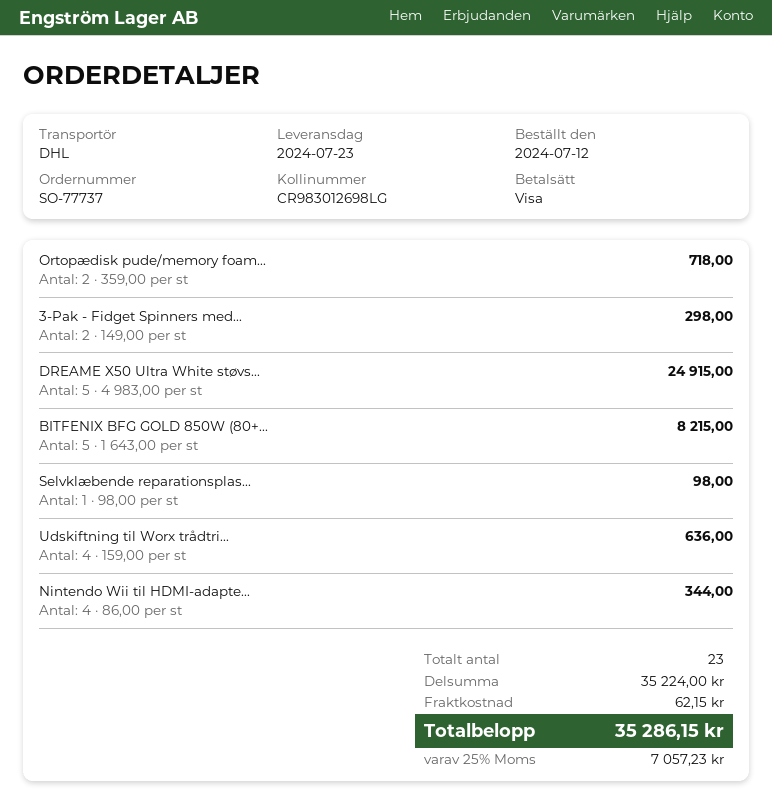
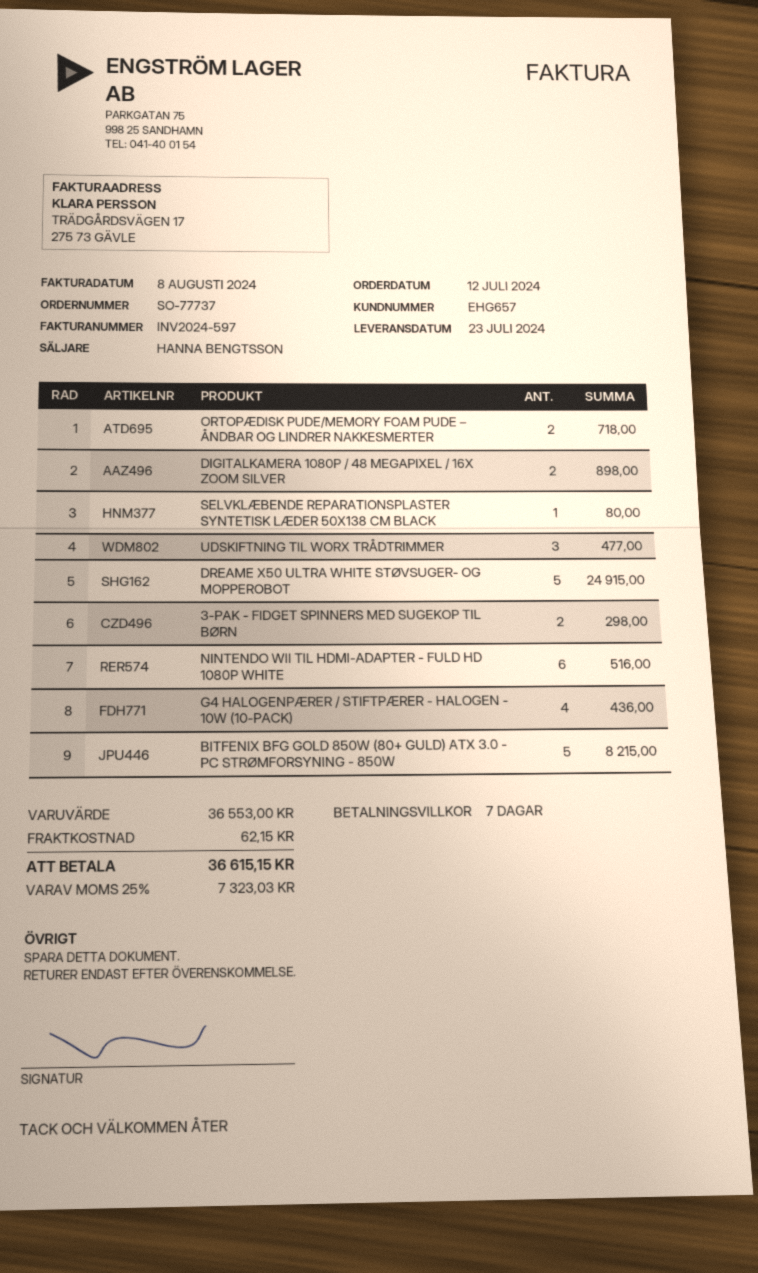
Selvklæbende reparationsplas...: 1 for 98.00 -> 1 for 80.00
Udskiftning til Worx trådtri...: 4 for 636.00 -> 3 for 477.00
Nintendo Wii til HDMI-adapte...: 4 for 344.00 -> 6 for 516.00
DIGITALKAMERA 1080P / 48 MEGAPIXEL / 16X ZOOM SILVER: none -> 2 for 898.00
G4 HALOGENPÆRER / STIFTPÆRER - HALOGEN - 10W (10-PACK): none -> 4 for 436.00
subtotal: 35224.00 -> 36553.00
tax: 25% = 7057.23 -> 25% = 7323.03
total: 35286.15 -> 36615.15

